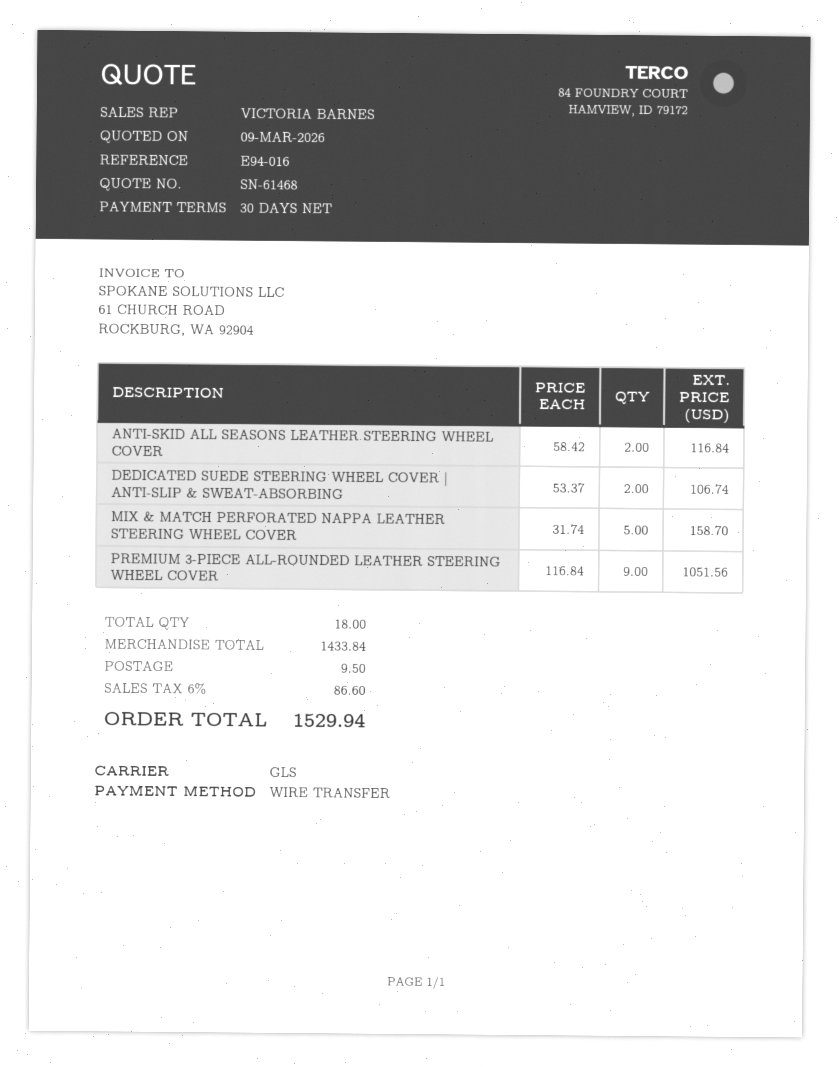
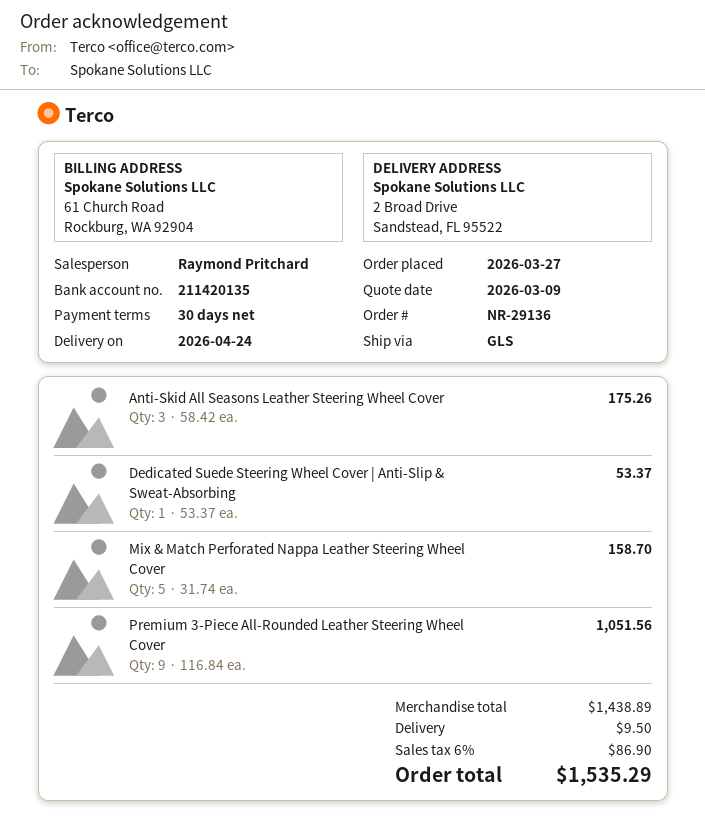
sales rep: VICTORIA BARNES -> Raymond Pritchard
ANTI-SKID ALL SEASONS LEATHER STEERING WHEEL COVER: 2 x 58.42 = 116.84 -> 3 x 58.42 = 175.26
DEDICATED SUEDE STEERING WHEEL COVER | ANTI-SLIP & SWEAT-ABSORBING: 2 x 53.37 = 106.74 -> 1 x 53.37 = 53.37
subtotal: 1433.84 -> 1438.89
tax: 6% = 86.60 -> 6% = 86.90
total: 1529.94 -> 1535.29

